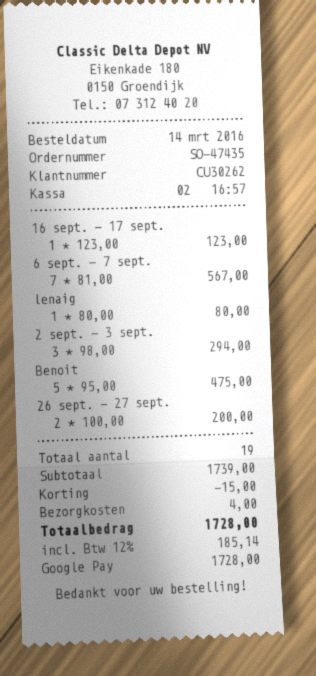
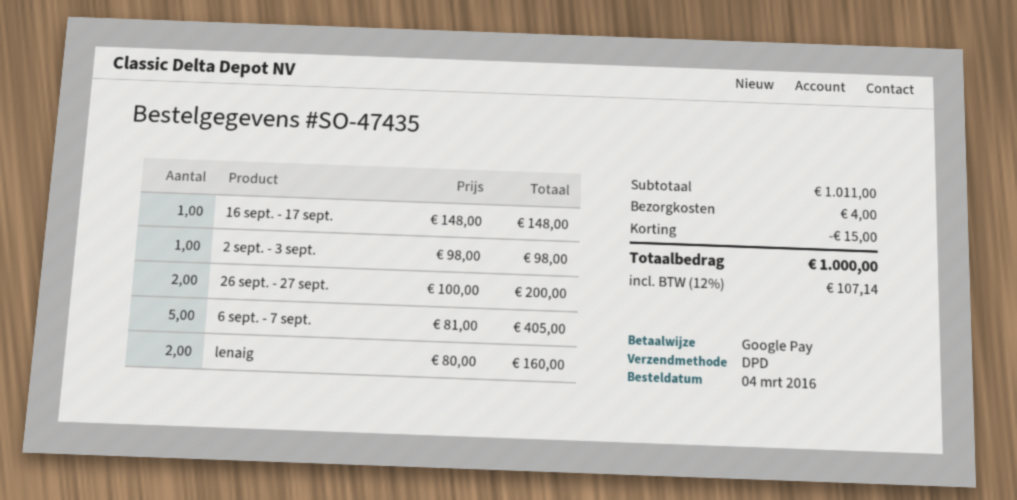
order date: 2016-03-14 -> 2016-03-04
16 sept. - 17 sept.: 1 x 123.00 = 123.00 -> 1 x 148.00 = 148.00
6 sept. - 7 sept.: 7 x 81.00 = 567.00 -> 5 x 81.00 = 405.00
lenaig: 1 x 80.00 = 80.00 -> 2 x 80.00 = 160.00
2 sept. - 3 sept.: 3 x 98.00 = 294.00 -> 1 x 98.00 = 98.00
Benoit: 5 x 95.00 = 475.00 -> none
subtotal: 1739.00 -> 1011.00
tax: 12% = 185.14 -> 12% = 107.14
total: 1728.00 -> 1000.00

